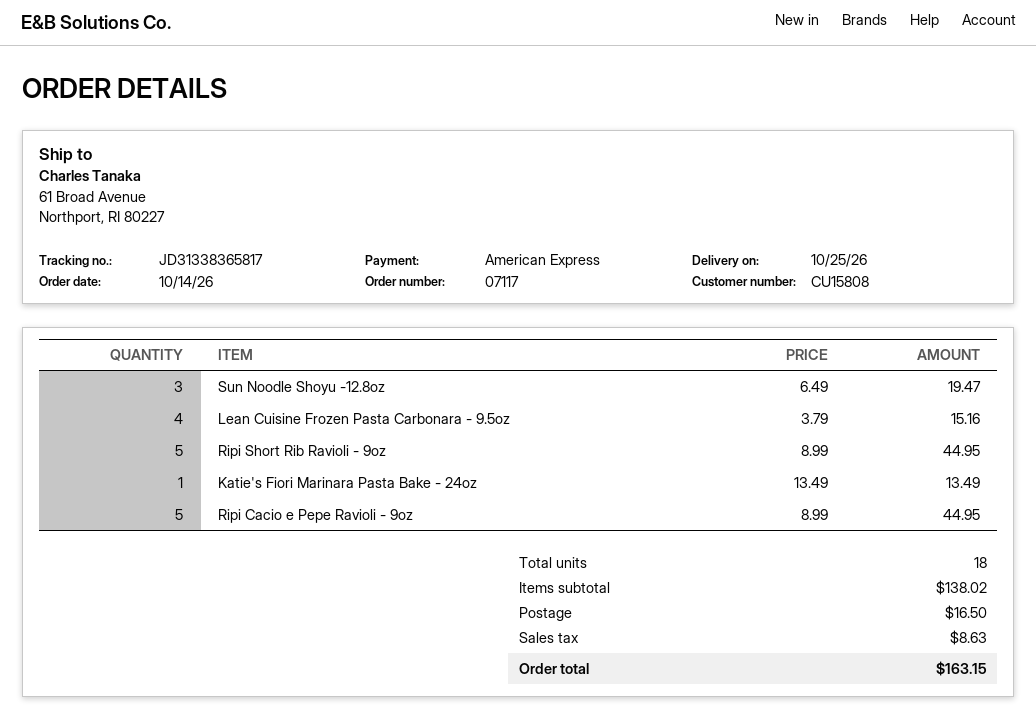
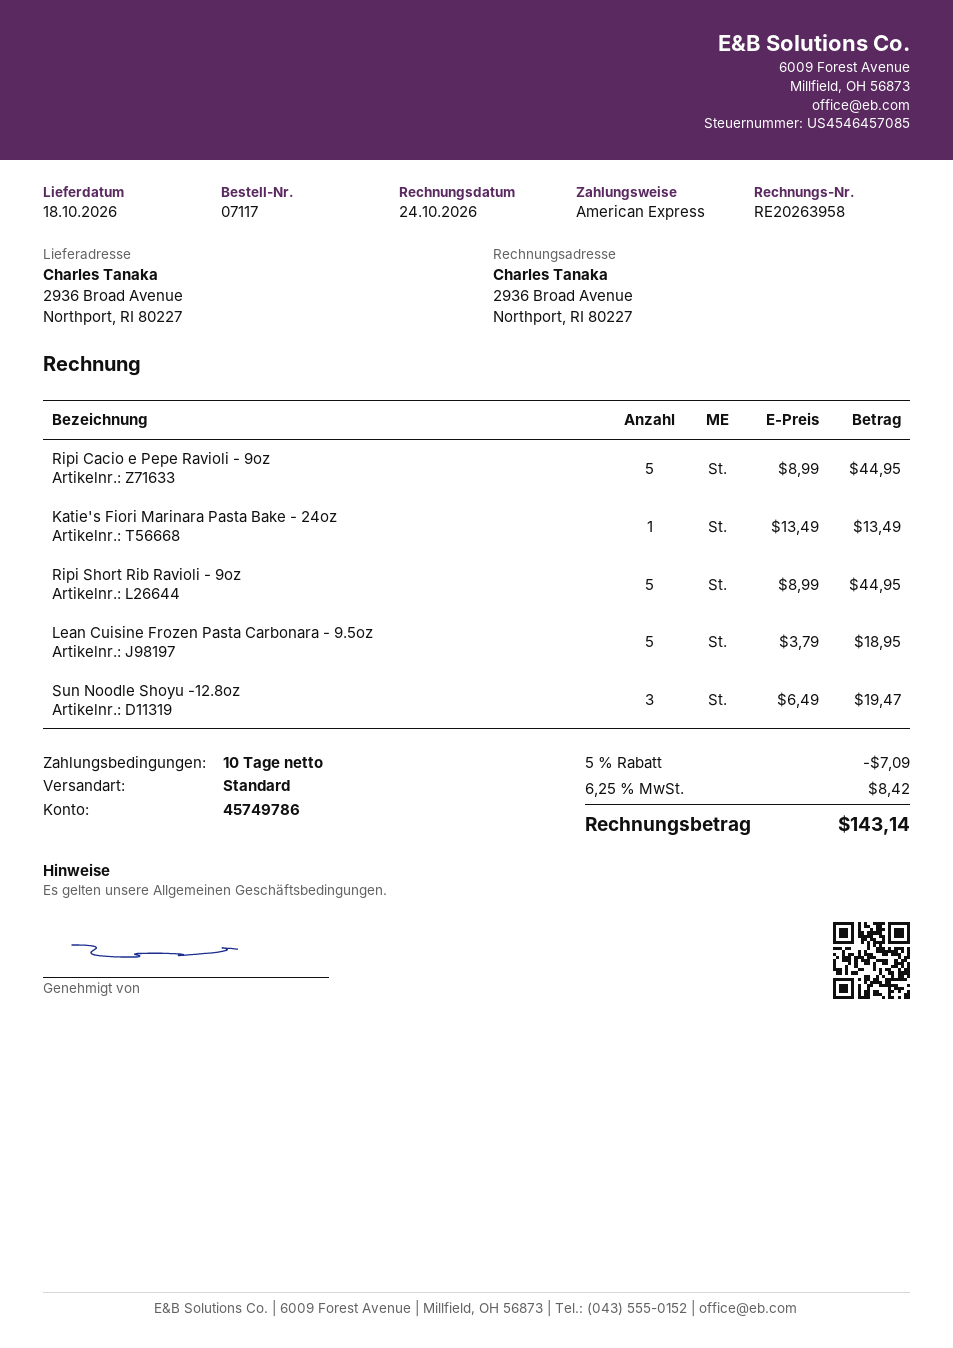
delivery date: 2026-10-25 -> 2026-10-18
ship to: 61 Broad Avenue, Northport, RI 80227 -> 2936 Broad Avenue, Northport, RI 80227
Lean Cuisine Frozen Pasta Carbonara - 9.5oz: 4 x 3.79 = 15.16 -> 5 x 3.79 = 18.95
discount: none -> 5% = 7.09
shipping: 16.50 -> none
tax: 8.63 -> 8.42
total: 163.15 -> 143.14

